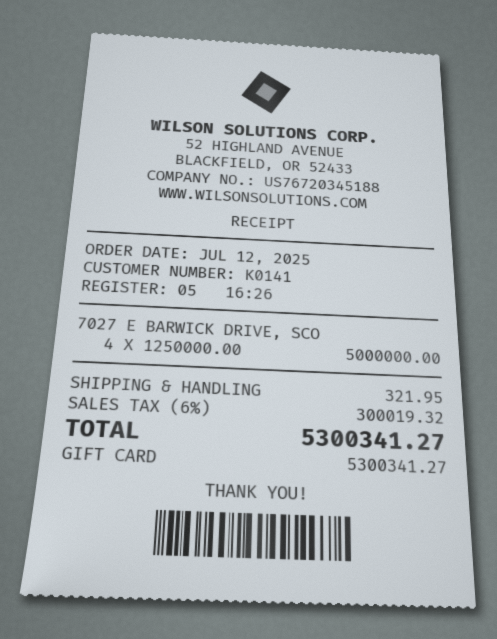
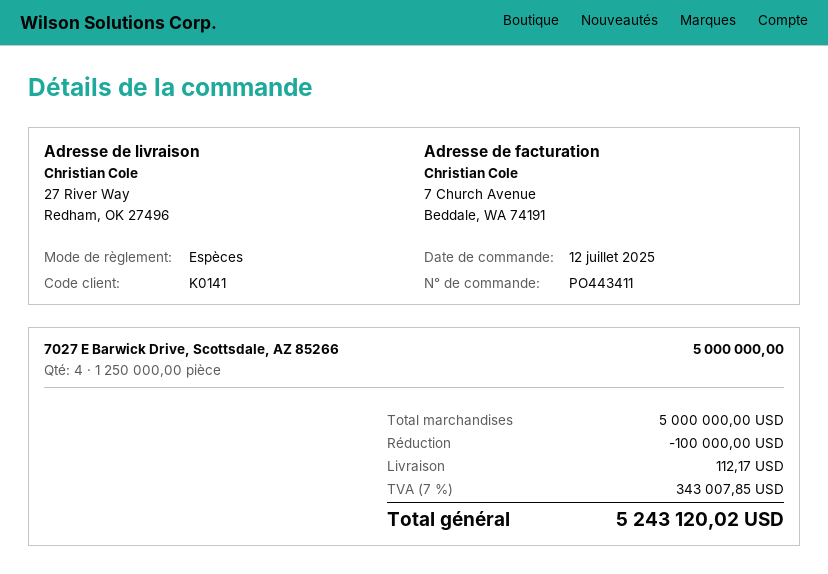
payment method: gift card -> cash
discount: none -> 100000.00
shipping: 321.95 -> 112.17
tax: 6% = 300019.32 -> 7% = 343007.85
total: 5300341.27 -> 5243120.02

